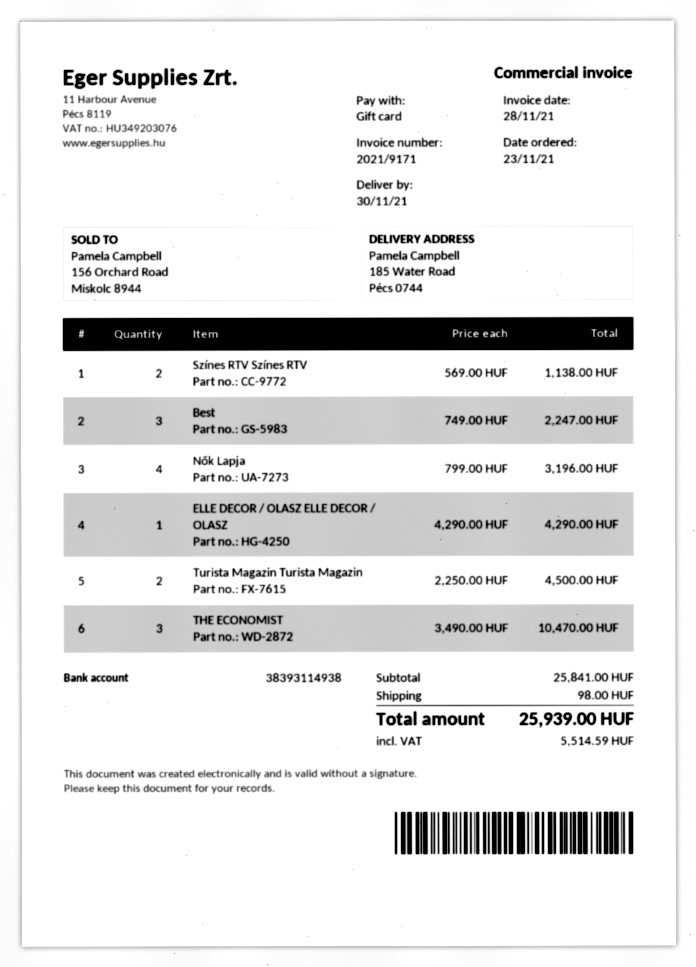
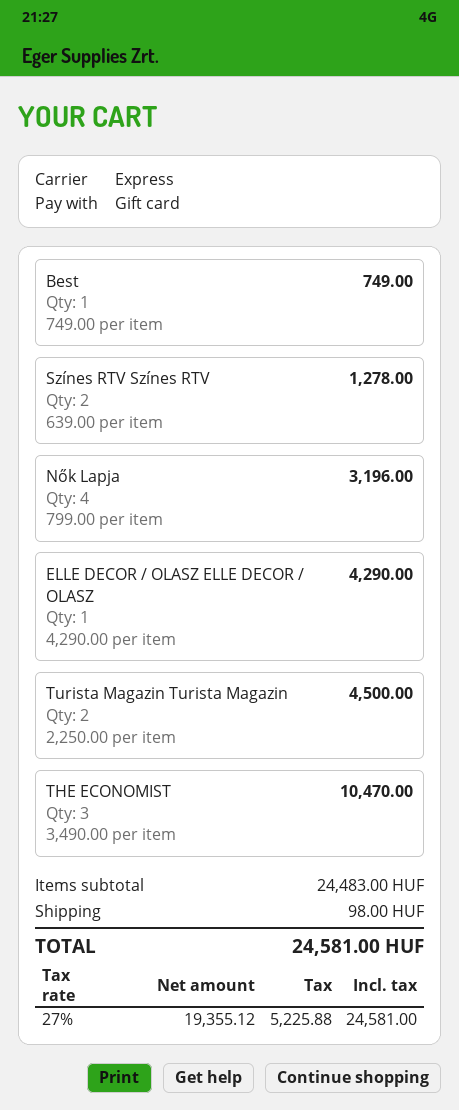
Színes RTV Színes RTV: 2 x 569.00 = 1138.00 -> 2 x 639.00 = 1278.00
Best: 3 x 749.00 = 2247.00 -> 1 x 749.00 = 749.00
subtotal: 25841.00 -> 24483.00
tax: 5514.59 -> 5225.88
total: 25939.00 -> 24581.00

